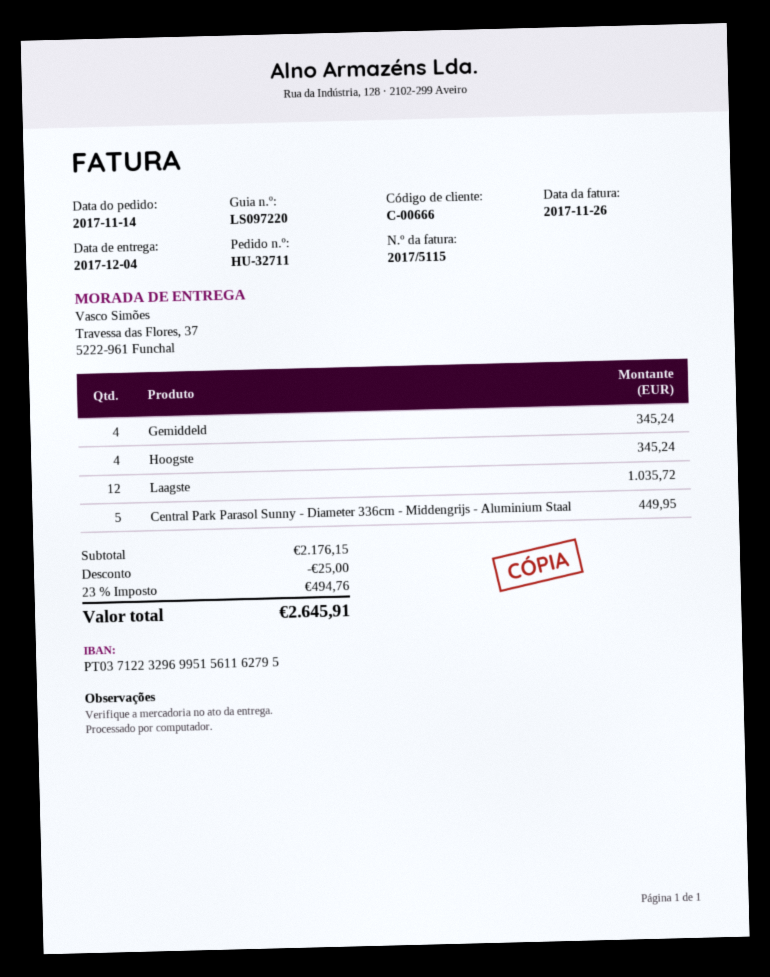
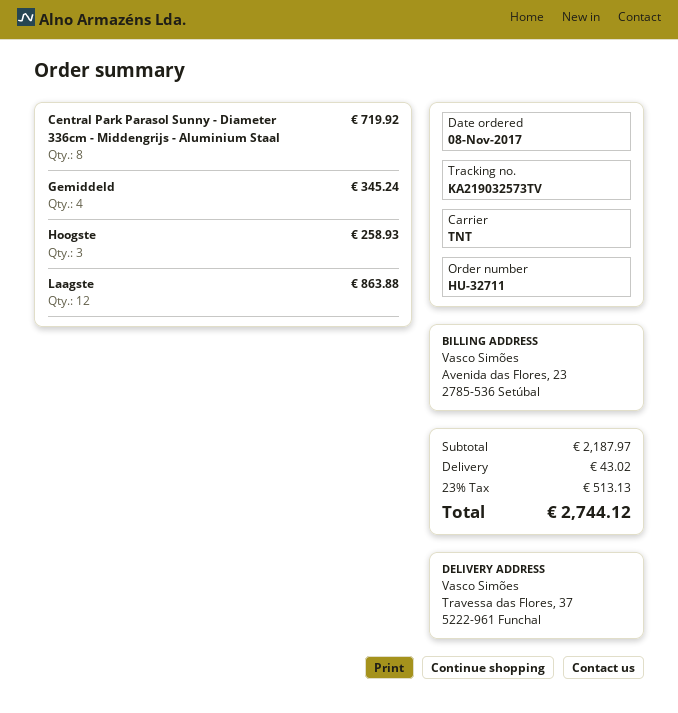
order date: 2017-11-14 -> 2017-11-08
Hoogste: 4 for 345.24 -> 3 for 258.93
Laagste: 12 for 1035.72 -> 12 for 863.88
Central Park Parasol Sunny - Diameter 336cm - Middengrijs - Aluminium Staal: 5 for 449.95 -> 8 for 719.92
subtotal: 2176.15 -> 2187.97
discount: 25.00 -> none
shipping: none -> 43.02
tax: 23% = 494.76 -> 23% = 513.13
total: 2645.91 -> 2744.12

